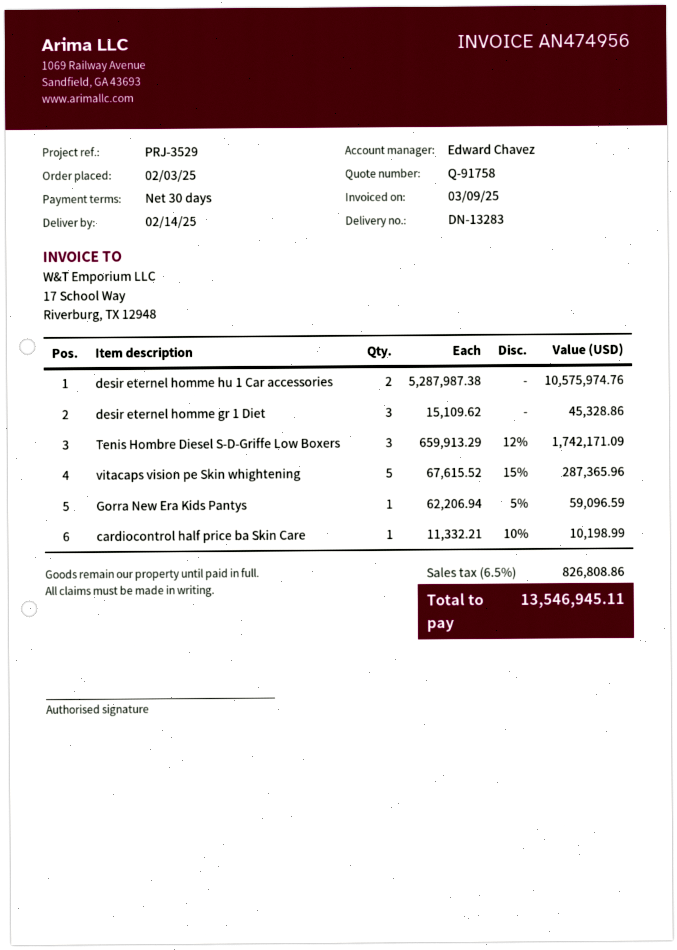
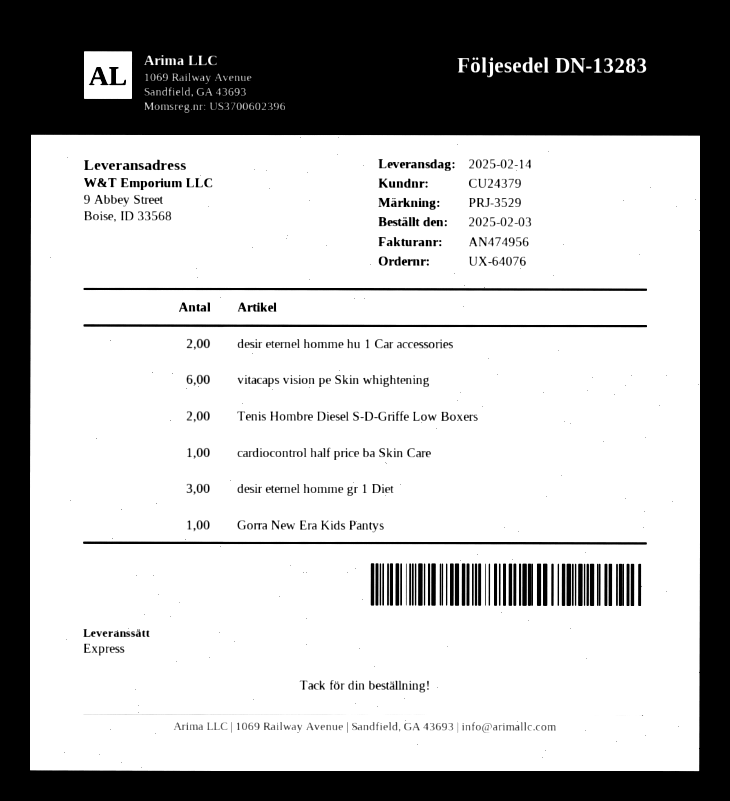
Tenis Hombre Diesel S-D-Griffe Low Boxers: 3 -> 2
vitacaps vision pe Skin whightening: 5 -> 6

